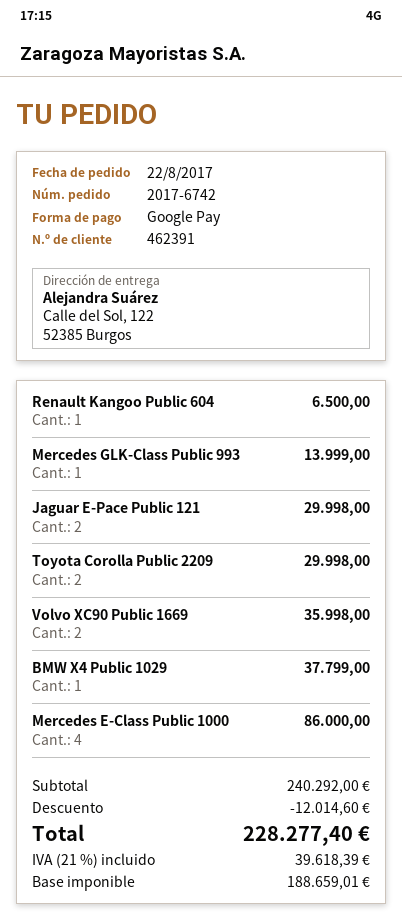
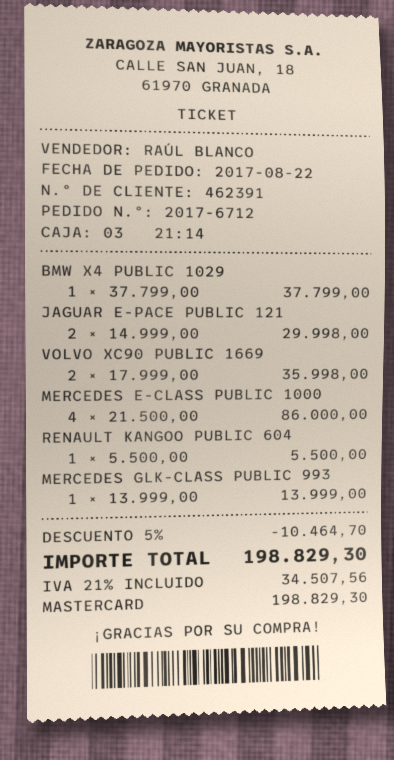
order number: 2017-6742 -> 2017-6712
payment method: Google Pay -> Mastercard
Renault Kangoo Public 604: 1 for 6500.00 -> 1 for 5500.00
Toyota Corolla Public 2209: 2 for 29998.00 -> none
discount: 12014.60 -> 10464.70
tax: 21% = 39618.39 -> 21% = 34507.56
total: 228277.40 -> 198829.30

